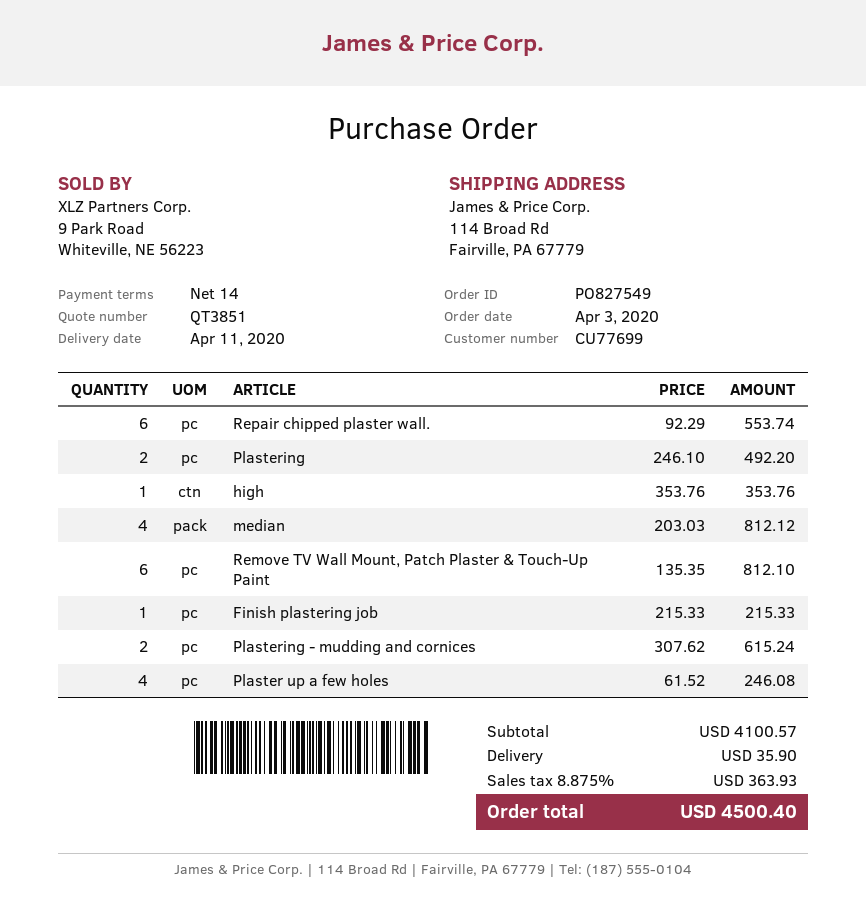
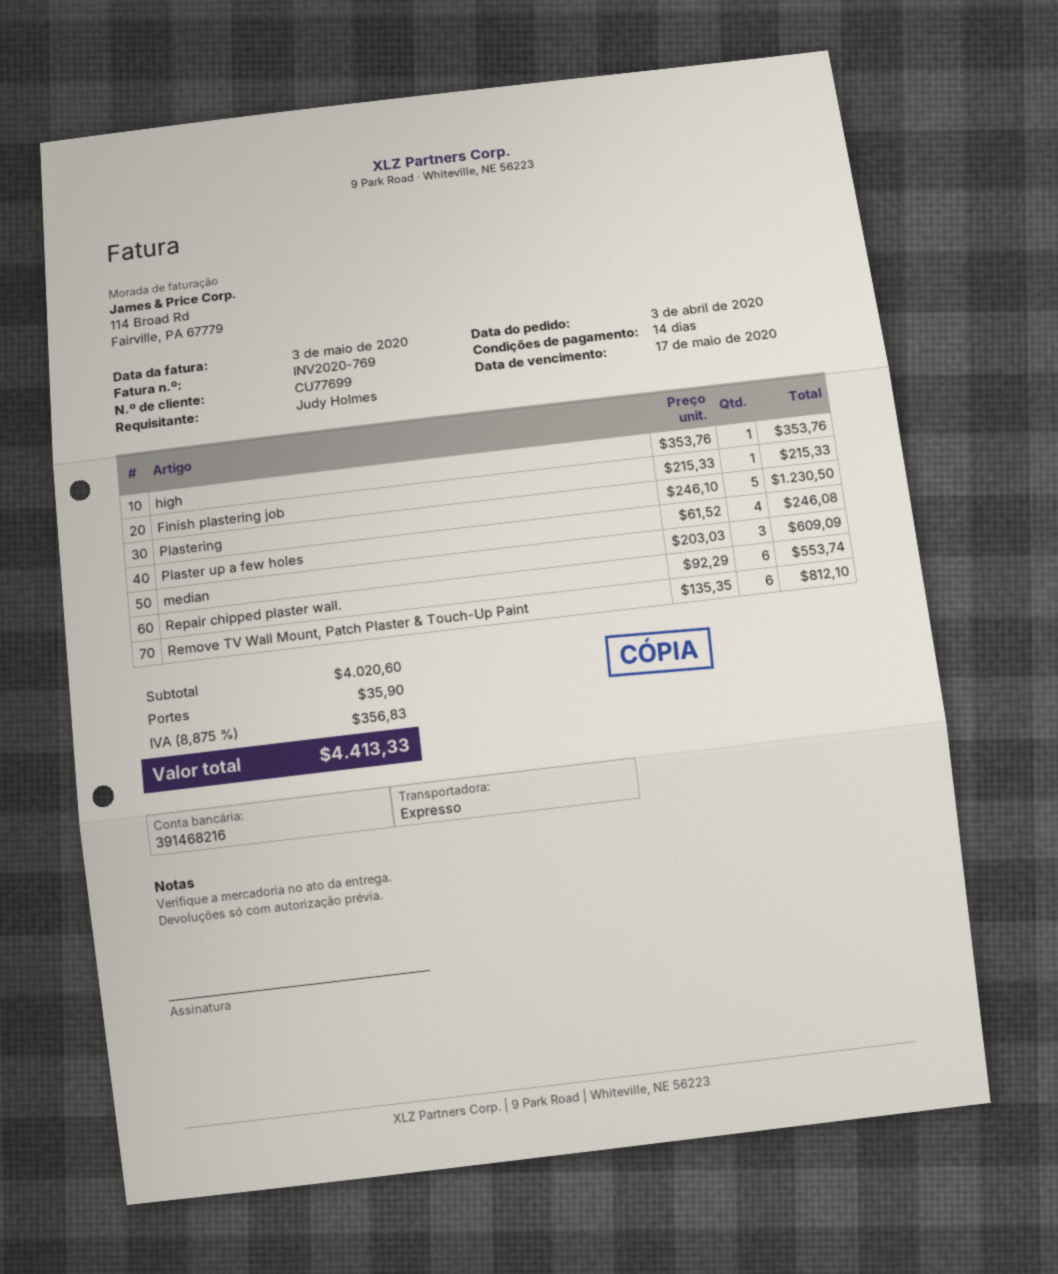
Plastering: 2 x 246.10 = 492.20 -> 5 x 246.10 = 1230.50
median: 4 x 203.03 = 812.12 -> 3 x 203.03 = 609.09
Plastering - mudding and cornices: 2 x 307.62 = 615.24 -> none
subtotal: 4100.57 -> 4020.60
tax: 8.875% = 363.93 -> 8.875% = 356.83
total: 4500.40 -> 4413.33

